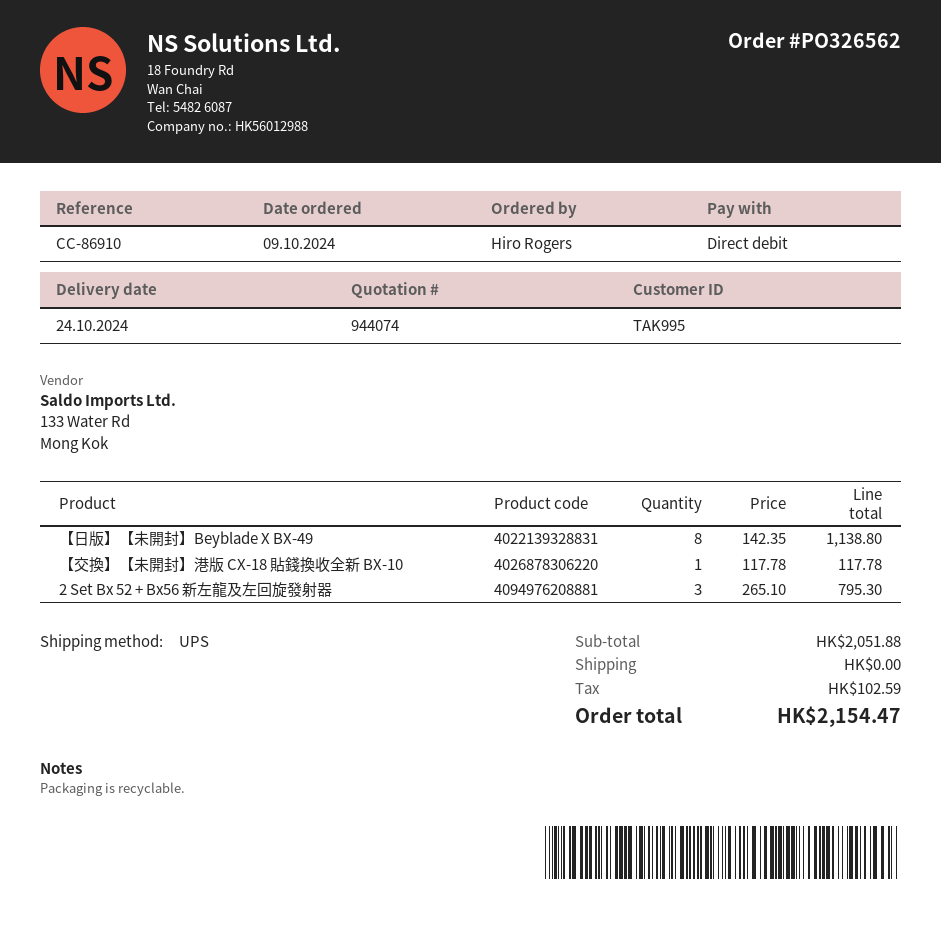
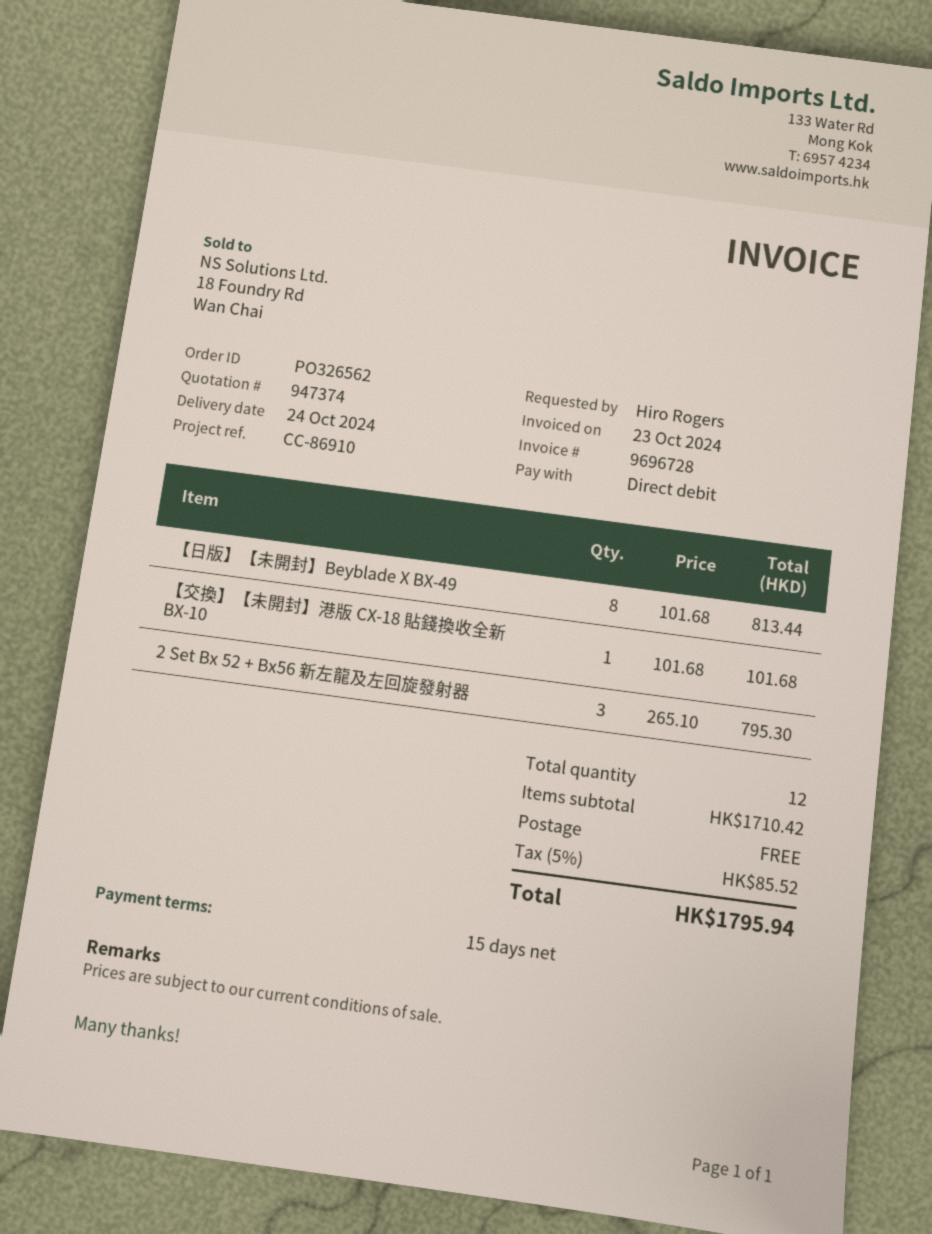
quote number: 944074 -> 947374
【日版】【未開封】Beyblade X BX-49: 8 x 142.35 = 1138.80 -> 8 x 101.68 = 813.44
【交換】【未開封】港版 CX-18 貼錢換收全新 BX-10: 1 x 117.78 = 117.78 -> 1 x 101.68 = 101.68
subtotal: 2051.88 -> 1710.42
tax: 102.59 -> 85.52
total: 2154.47 -> 1795.94

